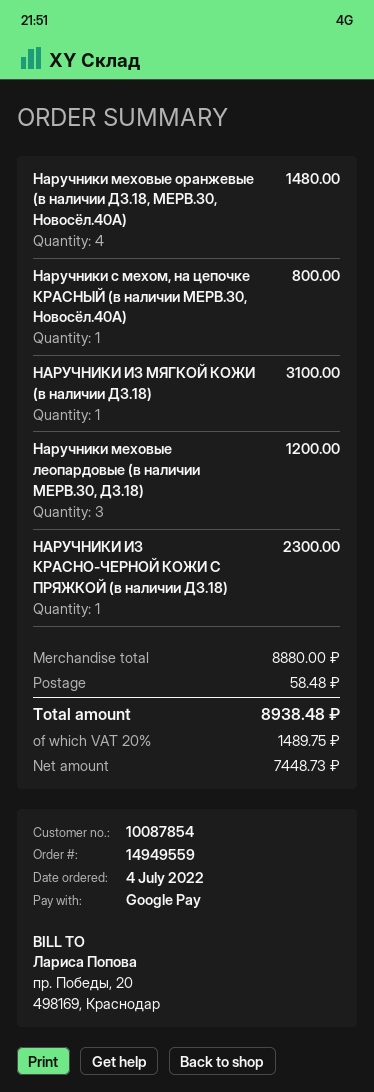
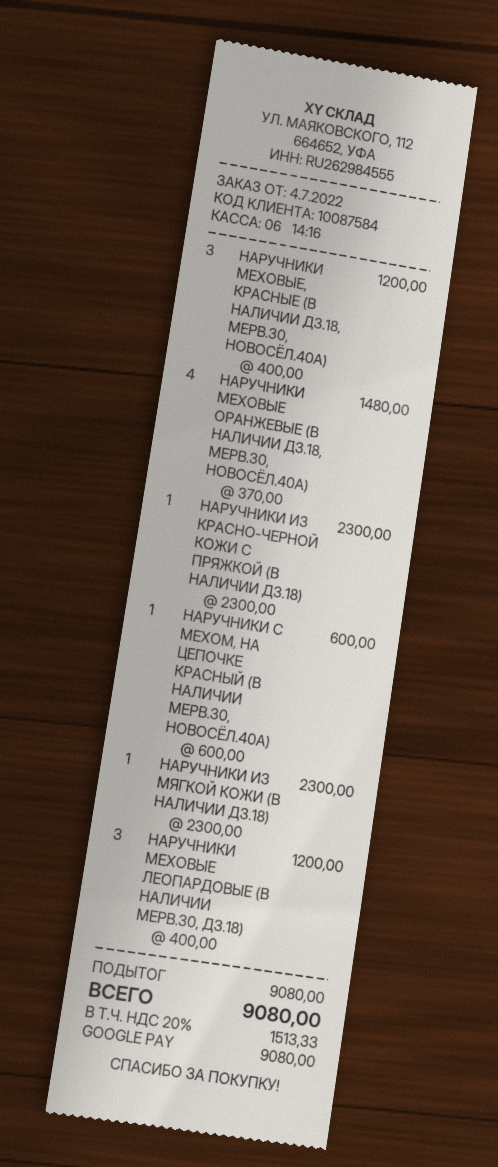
customer number: 10087854 -> 10087584
Наручники с мехом, на цепочке КРАСНЫЙ (в наличии МЕРВ.30, Новосёл.40А): 1 for 800.00 -> 1 for 600.00
НАРУЧНИКИ ИЗ МЯГКОЙ КОЖИ (в наличии ДЗ.18): 1 for 3100.00 -> 1 for 2300.00
НАРУЧНИКИ МЕХОВЫЕ, КРАСНЫЕ (В НАЛИЧИИ ДЗ.18, МЕРВ.30, НОВОСЁЛ.40А): none -> 3 for 1200.00
subtotal: 8880.00 -> 9080.00
shipping: 58.48 -> none
tax: 20% = 1489.75 -> 20% = 1513.33
total: 8938.48 -> 9080.00

